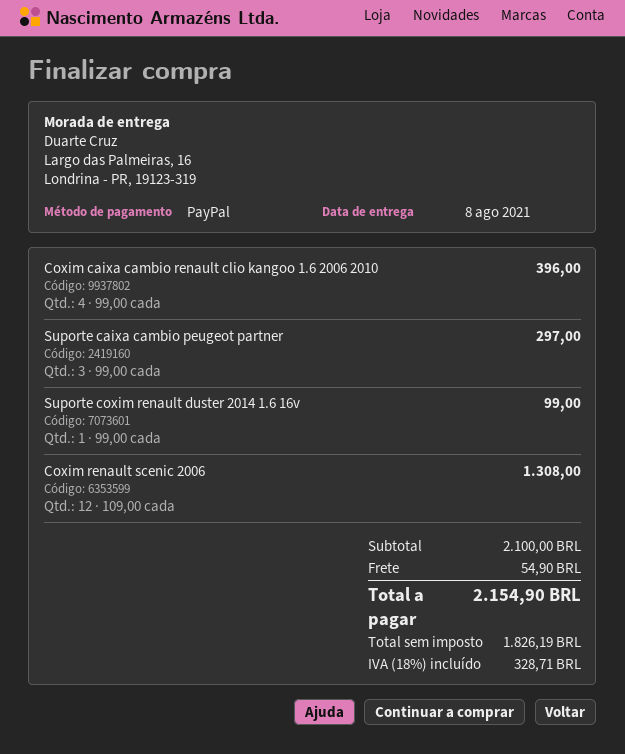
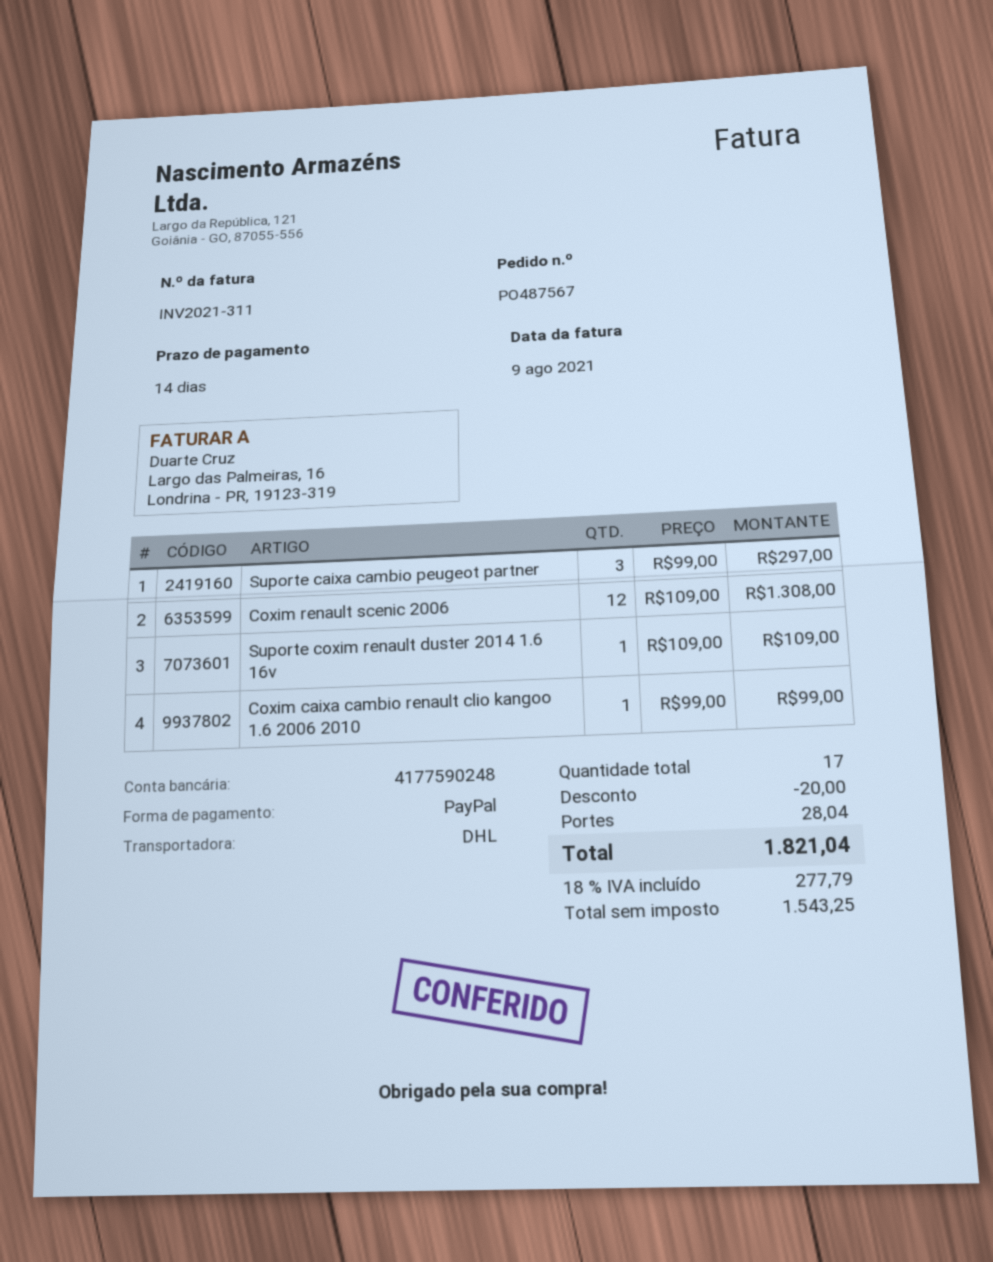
Coxim caixa cambio renault clio kangoo 1.6 2006 2010: 4 x 99.00 = 396.00 -> 1 x 99.00 = 99.00
Suporte coxim renault duster 2014 1.6 16v: 1 x 99.00 = 99.00 -> 1 x 109.00 = 109.00
discount: none -> 20.00
shipping: 54.90 -> 28.04
net: 1826.19 -> 1543.25
tax: 18% = 328.71 -> 18% = 277.79
total: 2154.90 -> 1821.04

